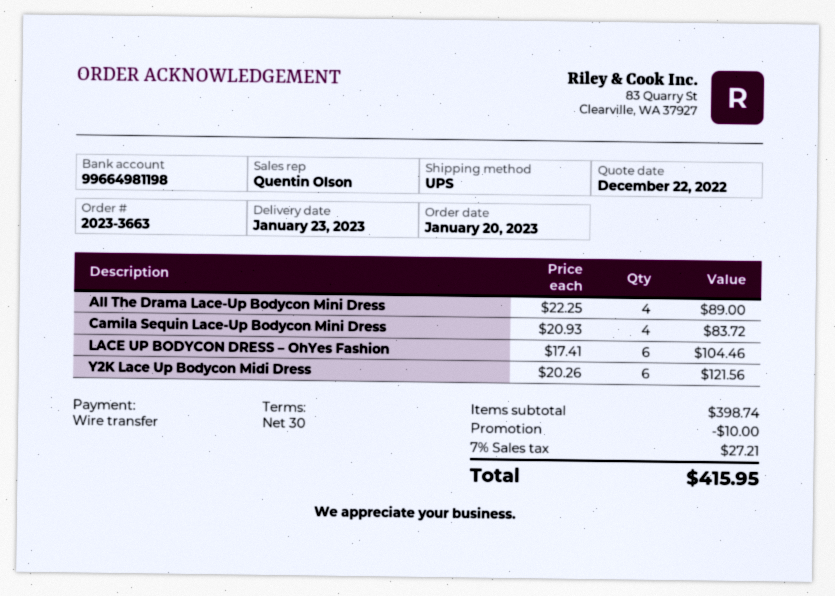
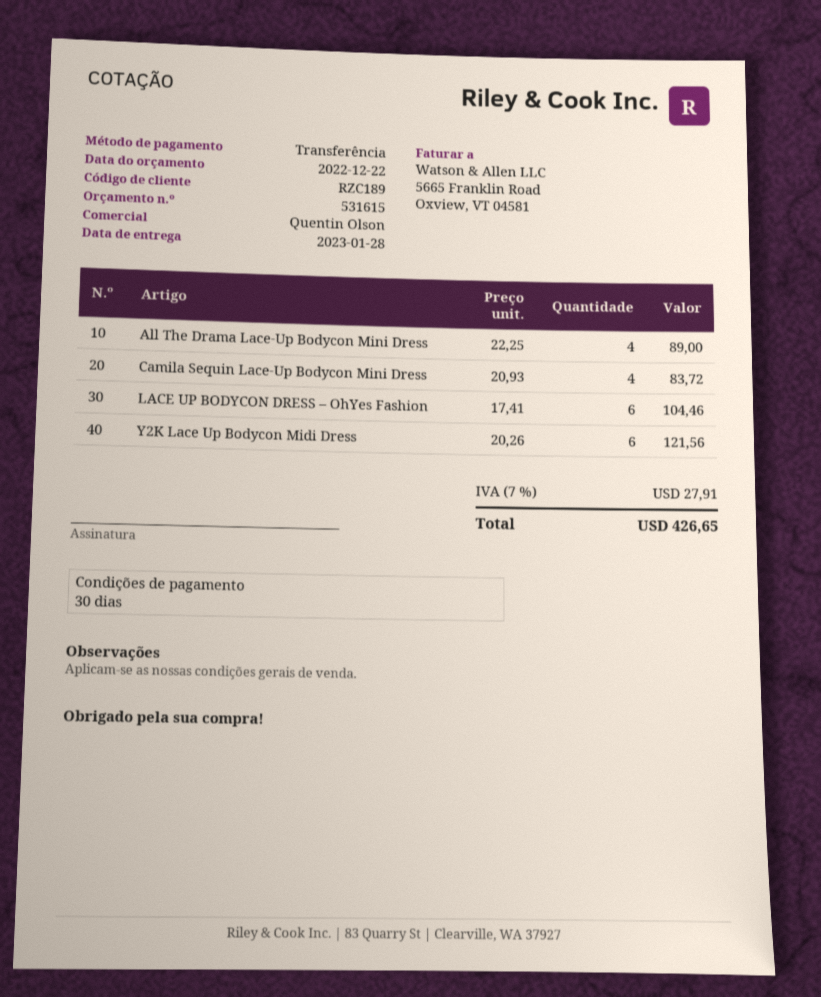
delivery date: 2023-01-23 -> 2023-01-28
discount: 10.00 -> none
tax: 7% = 27.21 -> 7% = 27.91
total: 415.95 -> 426.65

